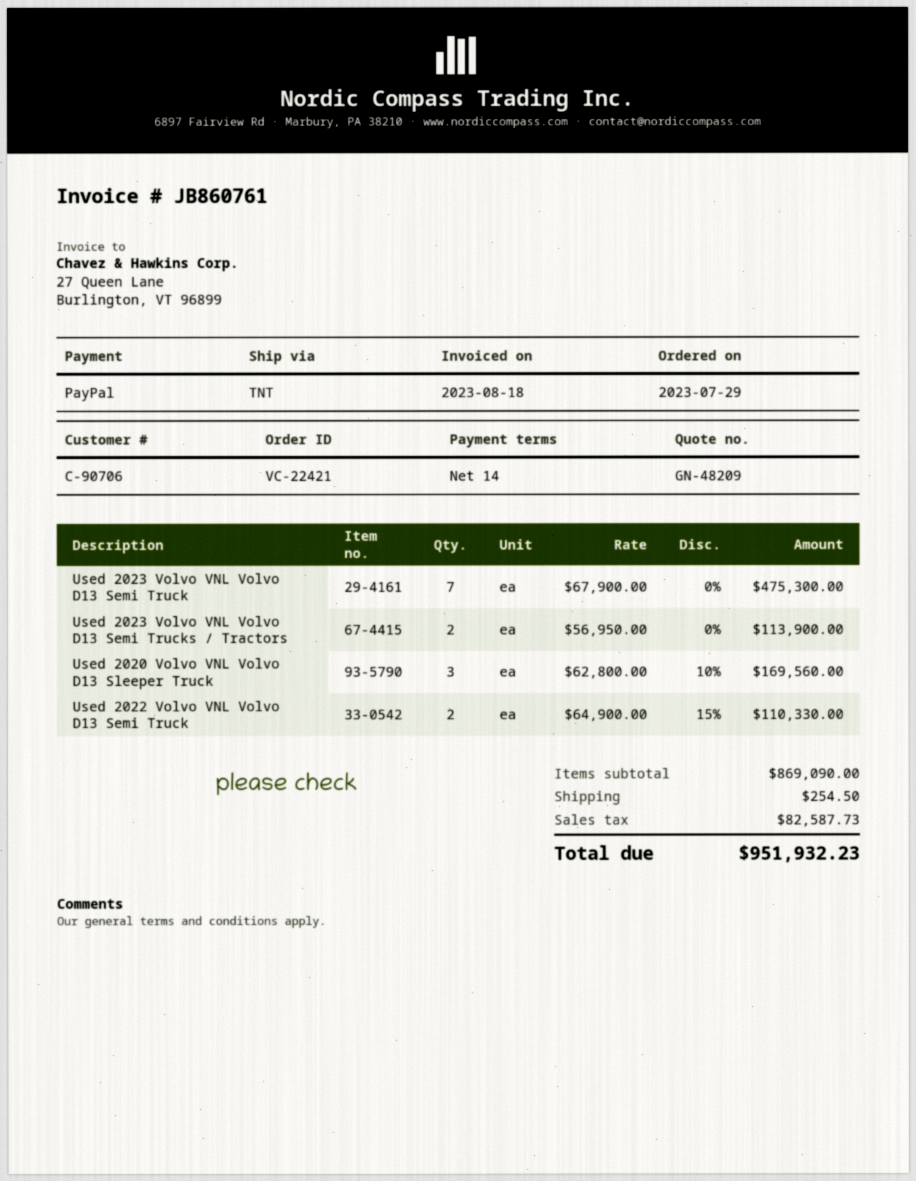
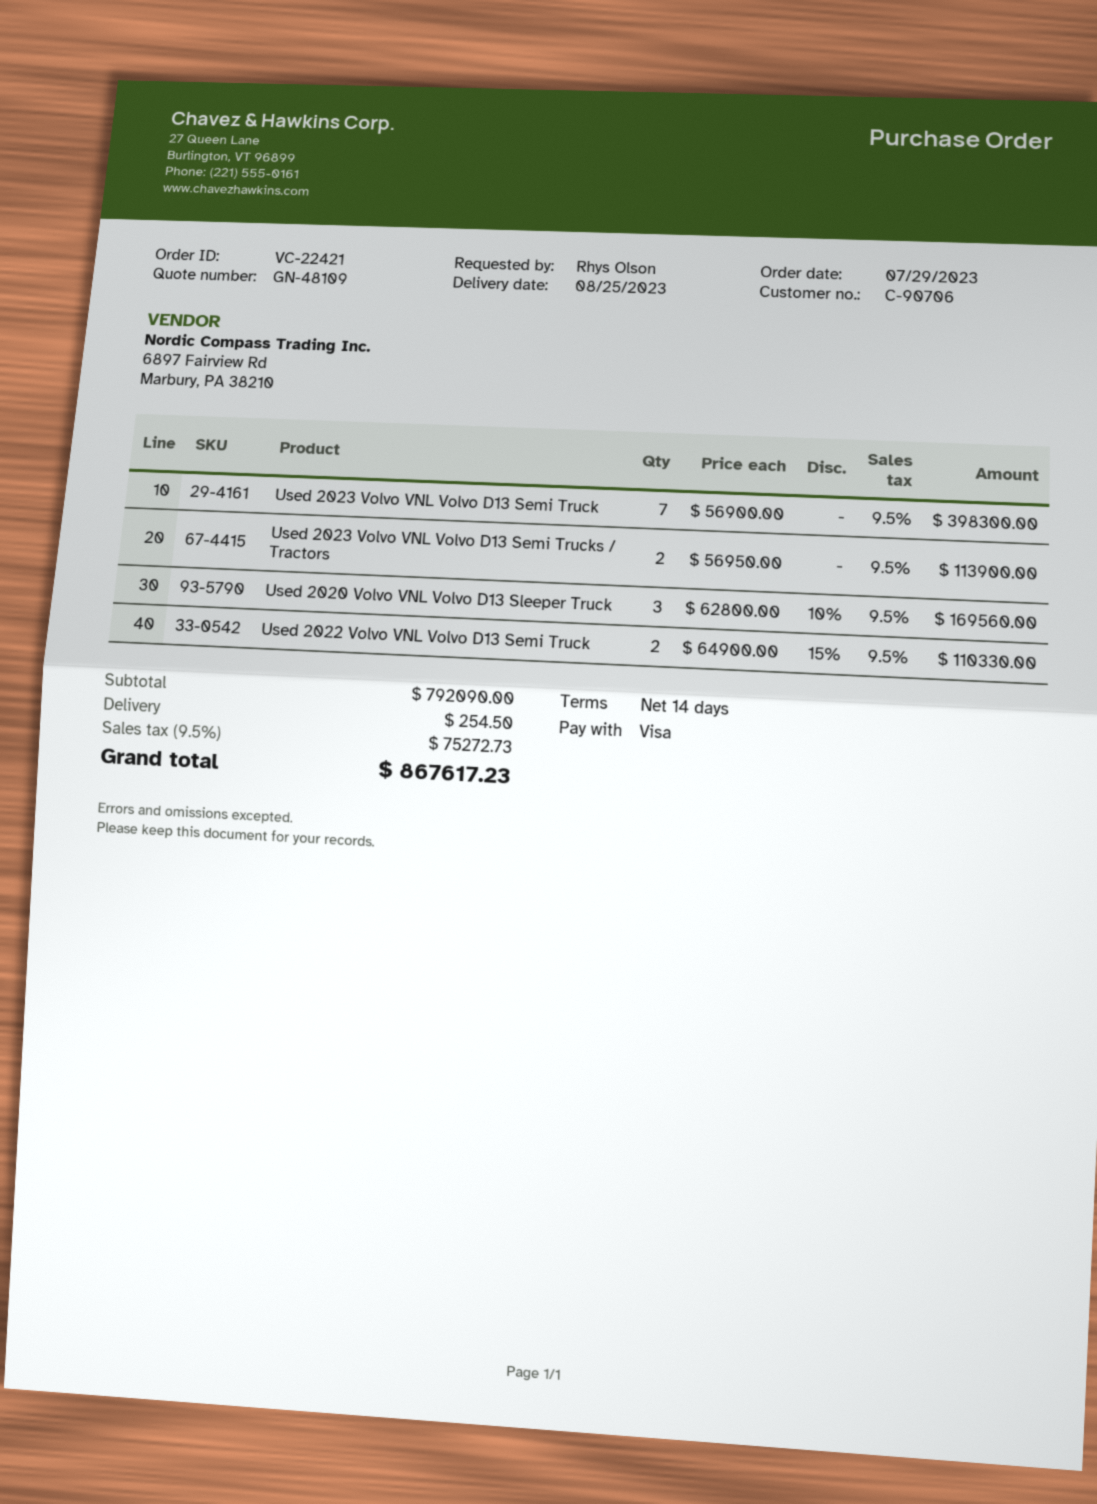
quote number: GN-48209 -> GN-48109
payment method: PayPal -> Visa
Used 2023 Volvo VNL Volvo D13 Semi Truck: 7 x 67900.00 = 475300.00 -> 7 x 56900.00 = 398300.00
subtotal: 869090.00 -> 792090.00
tax: 82587.73 -> 75272.73
total: 951932.23 -> 867617.23

